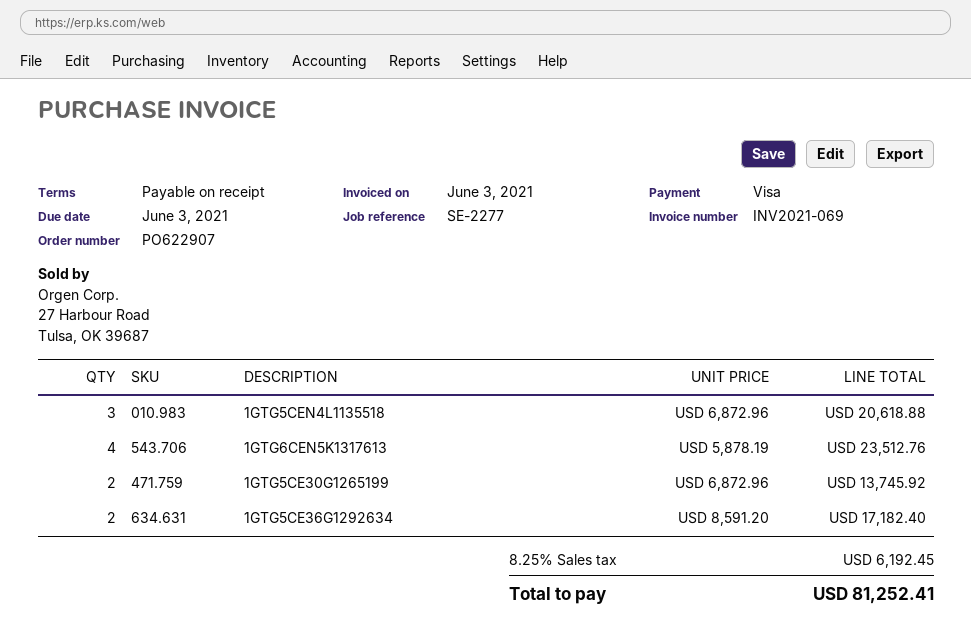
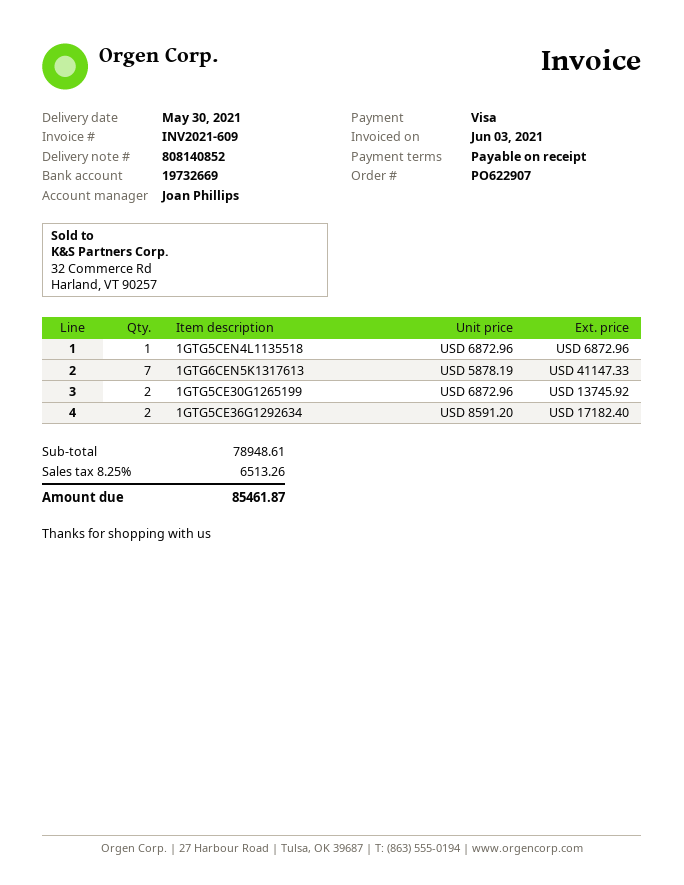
invoice number: INV2021-069 -> INV2021-609
1GTG5CEN4L1135518: 3 x 6872.96 = 20618.88 -> 1 x 6872.96 = 6872.96
1GTG6CEN5K1317613: 4 x 5878.19 = 23512.76 -> 7 x 5878.19 = 41147.33
tax: 8.25% = 6192.45 -> 8.25% = 6513.26
total: 81252.41 -> 85461.87

